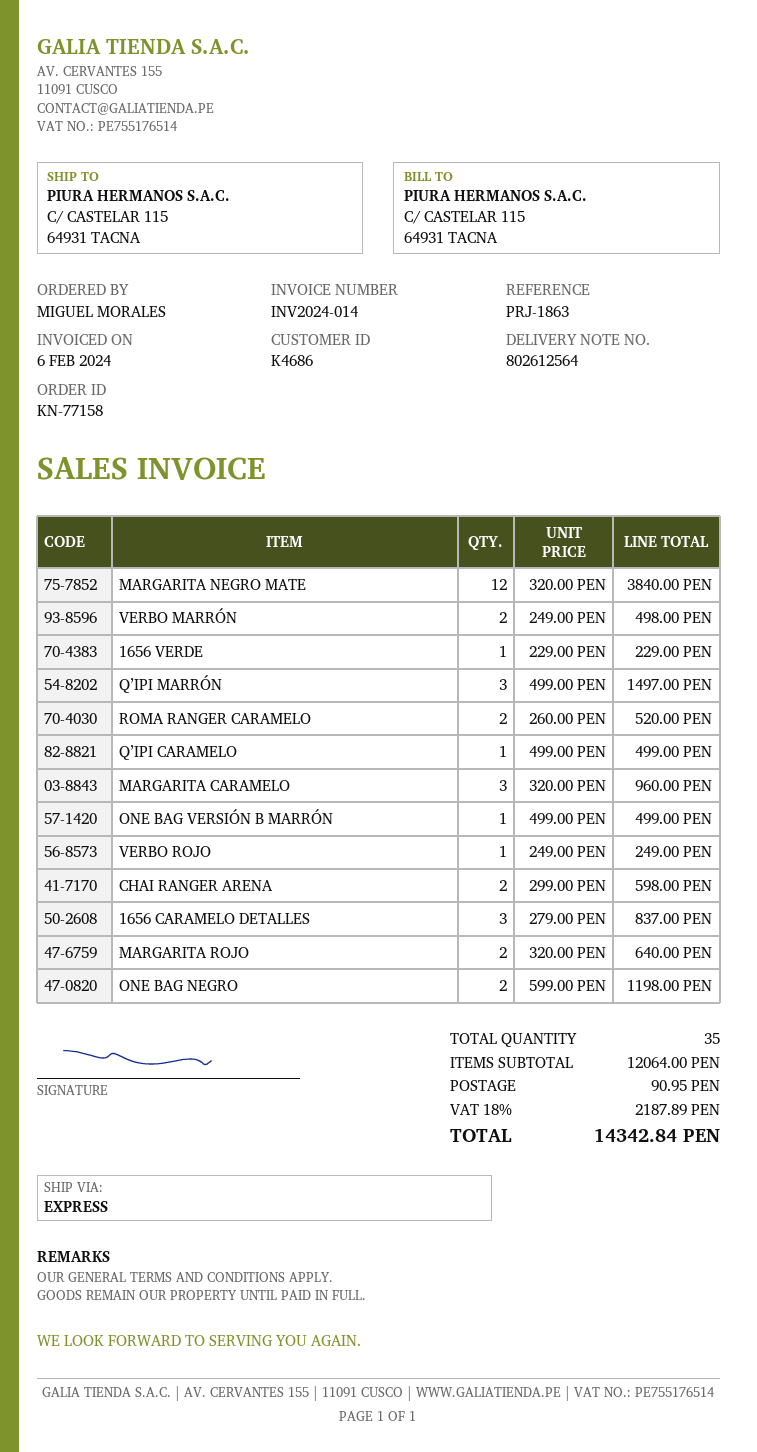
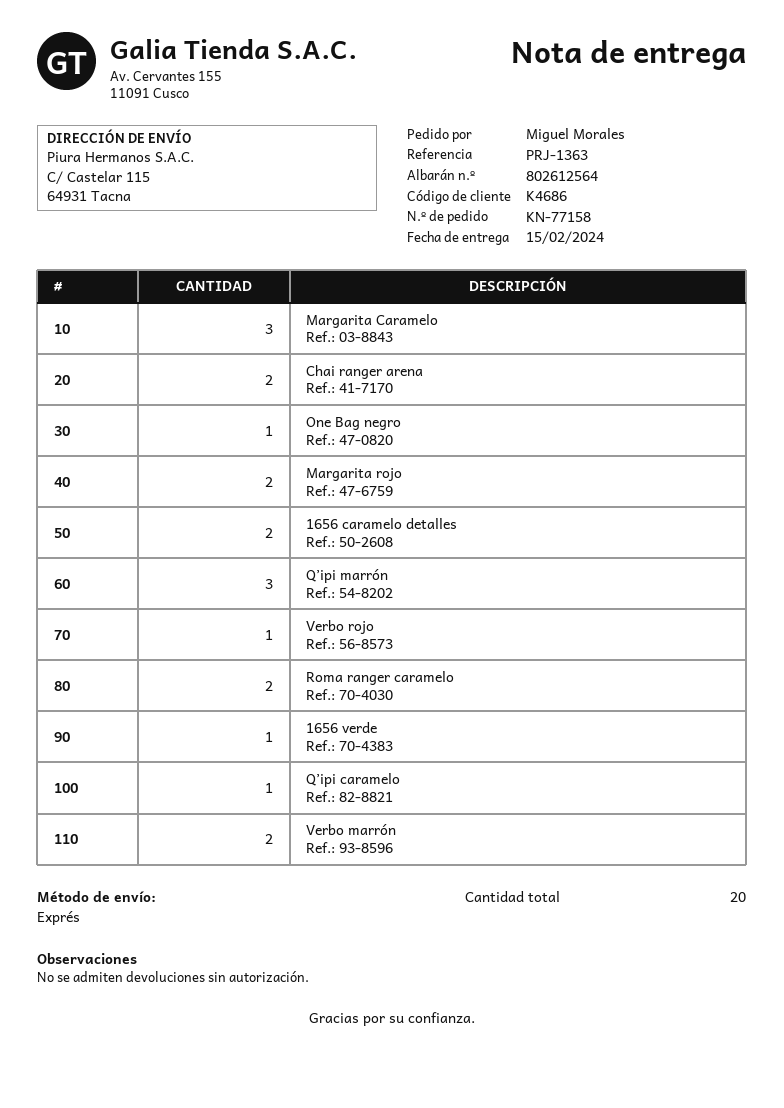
reference: PRJ-1863 -> PRJ-1363
MARGARITA NEGRO MATE: 12 -> none
ONE BAG VERSIÓN B MARRÓN: 1 -> none
1656 CARAMELO DETALLES: 3 -> 2
ONE BAG NEGRO: 2 -> 1
total quantity: 35 -> 20

